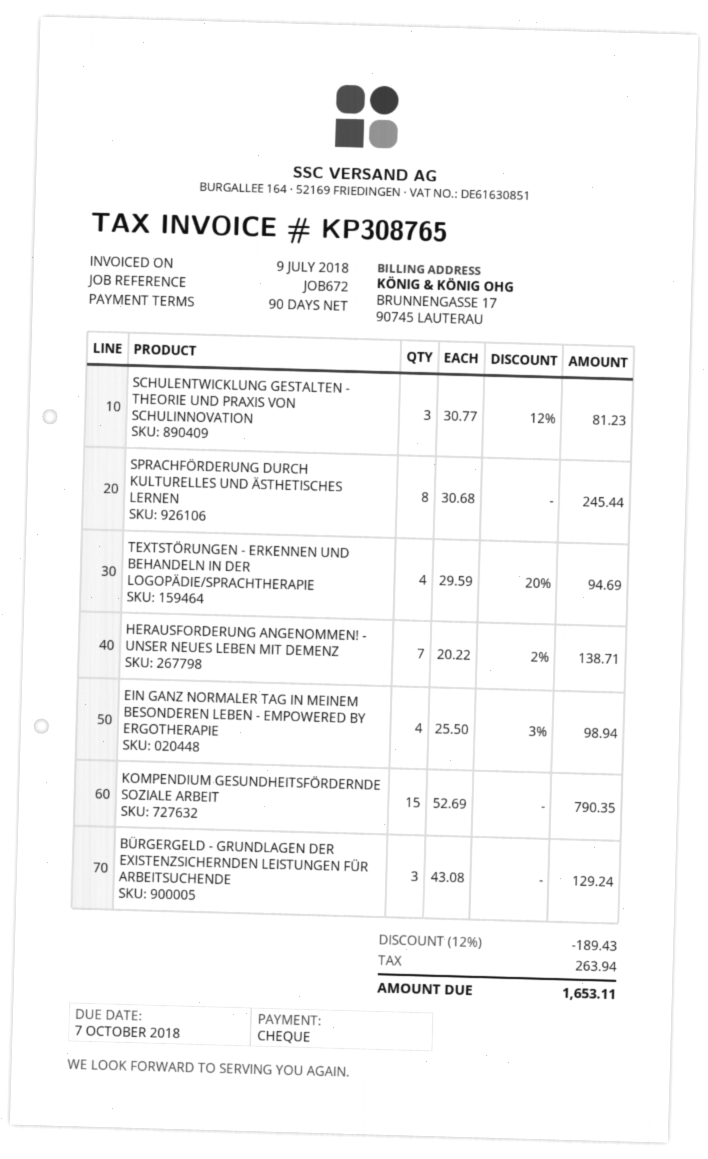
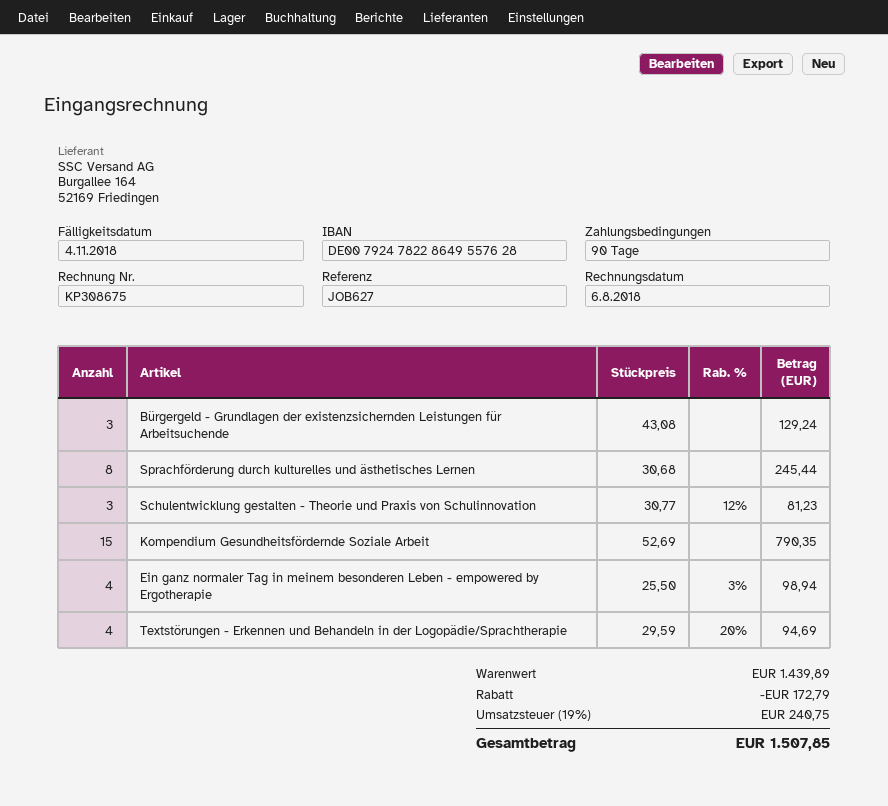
invoice number: KP308765 -> KP308675
invoice date: 2018-07-09 -> 2018-08-06
due date: 2018-10-07 -> 2018-11-04
reference: JOB672 -> JOB627
HERAUSFORDERUNG ANGENOMMEN! - UNSER NEUES LEBEN MIT DEMENZ: 7 x 20.22 - 2% = 138.71 -> none
discount: 189.43 -> 172.79
tax: 263.94 -> 240.75
total: 1653.11 -> 1507.85

